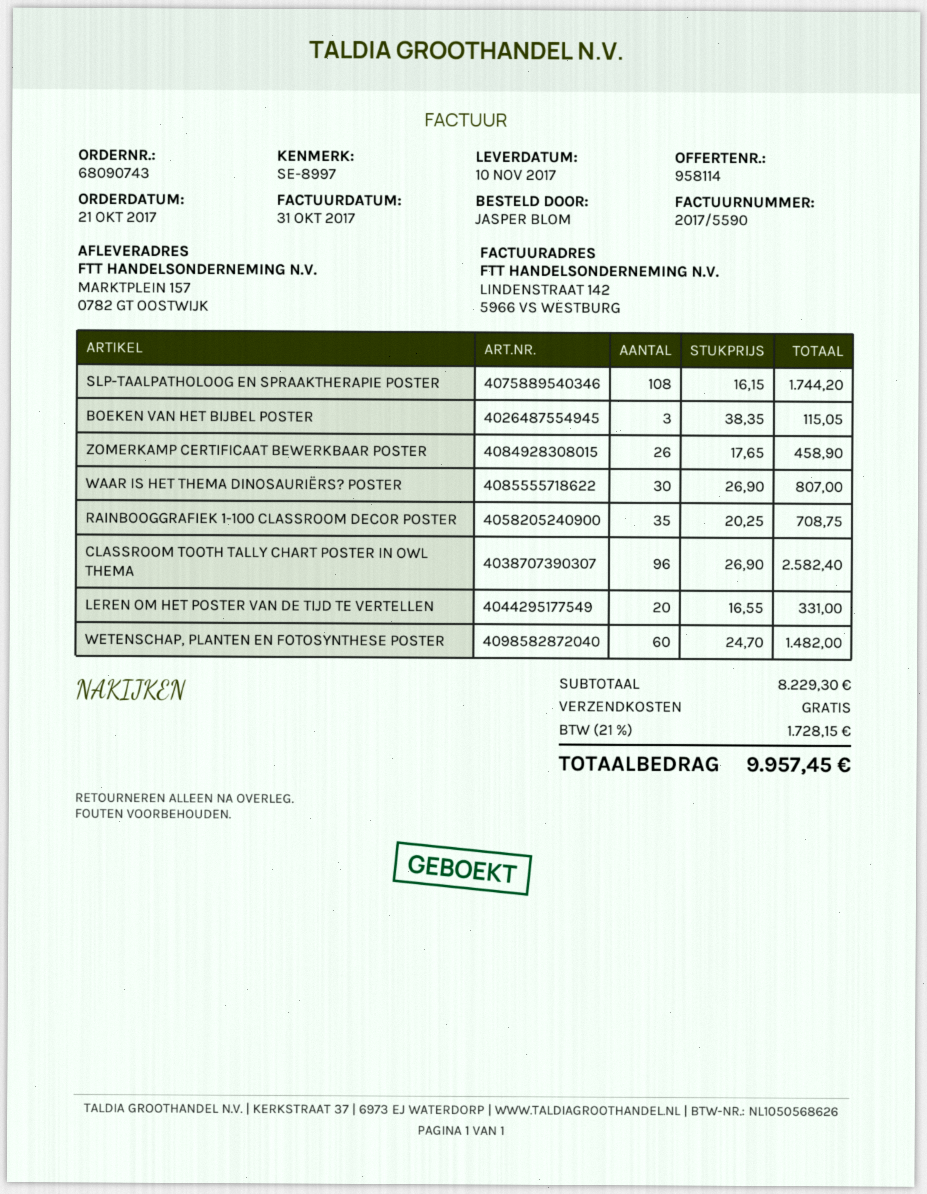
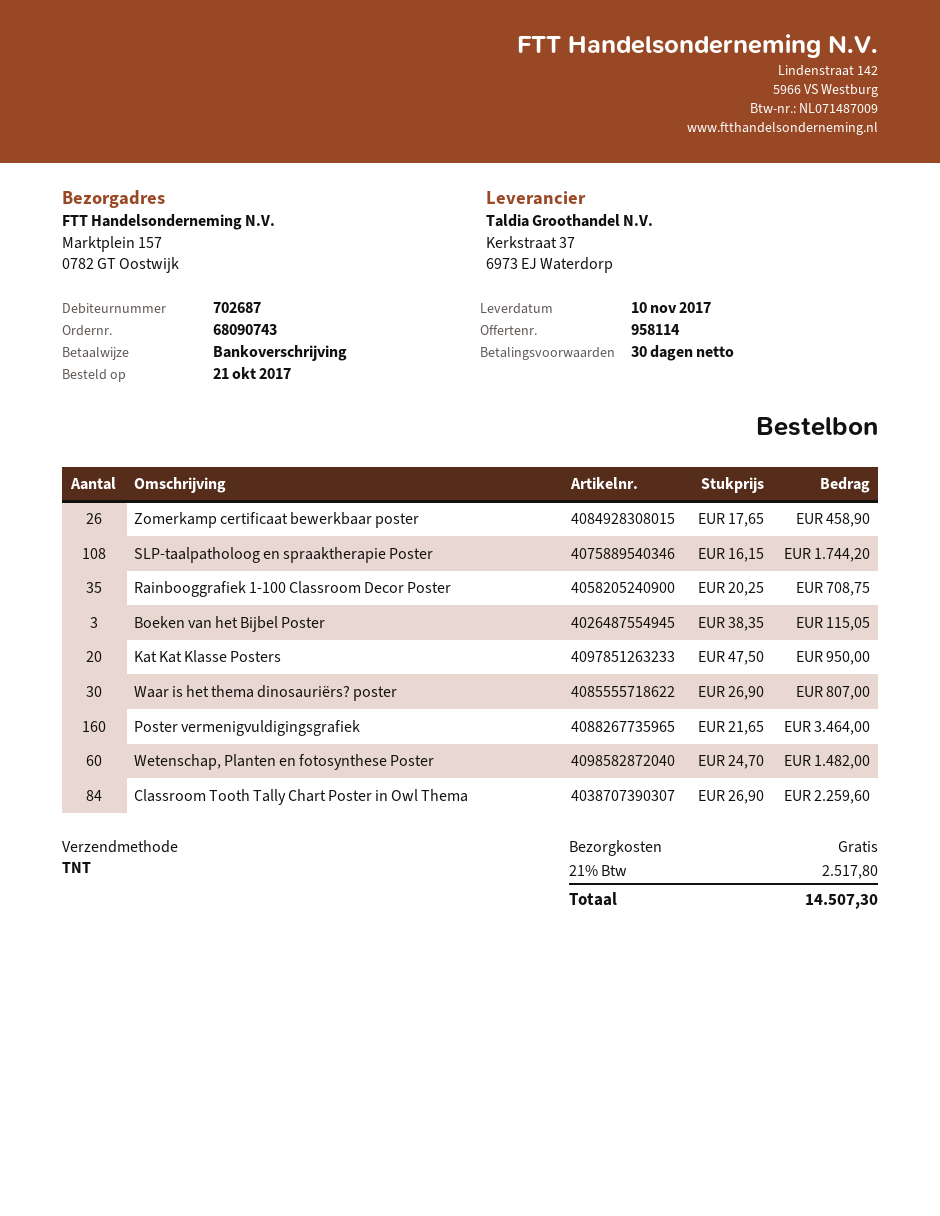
CLASSROOM TOOTH TALLY CHART POSTER IN OWL THEMA: 96 x 26.90 = 2582.40 -> 84 x 26.90 = 2259.60
LEREN OM HET POSTER VAN DE TIJD TE VERTELLEN: 20 x 16.55 = 331.00 -> none
Kat Kat Klasse Posters: none -> 20 x 47.50 = 950.00
Poster vermenigvuldigingsgrafiek: none -> 160 x 21.65 = 3464.00
tax: 21% = 1728.15 -> 21% = 2517.80
total: 9957.45 -> 14507.30

